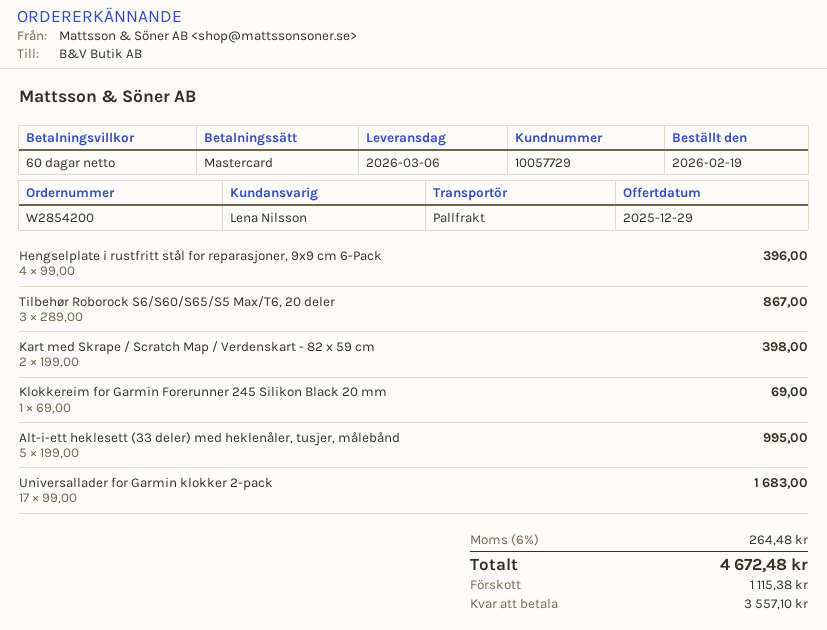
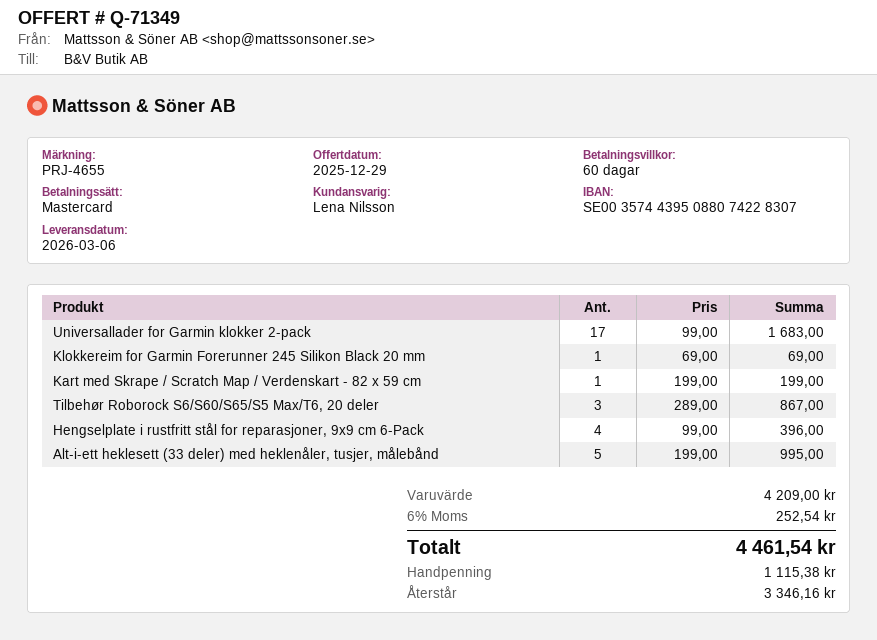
Kart med Skrape / Scratch Map / Verdenskart - 82 x 59 cm: 2 x 199.00 = 398.00 -> 1 x 199.00 = 199.00
tax: 6% = 264.48 -> 6% = 252.54
total: 4672.48 -> 4461.54
balance: 3557.10 -> 3346.16

